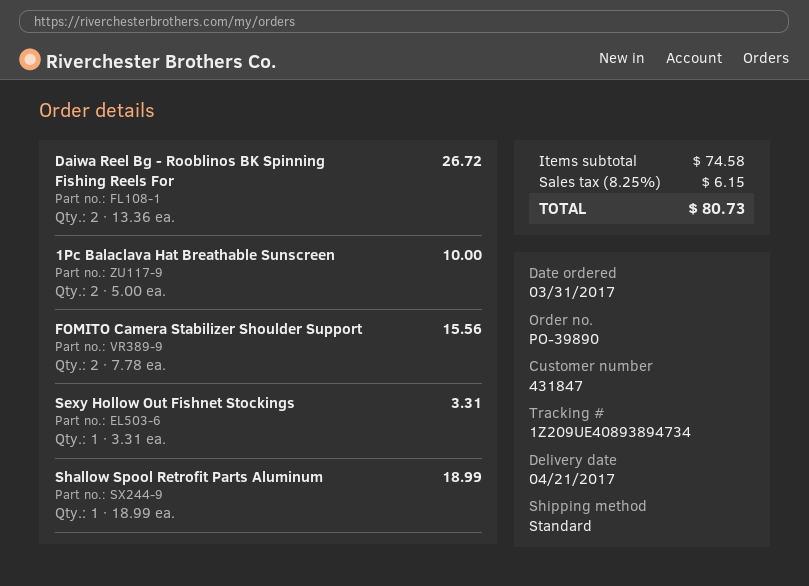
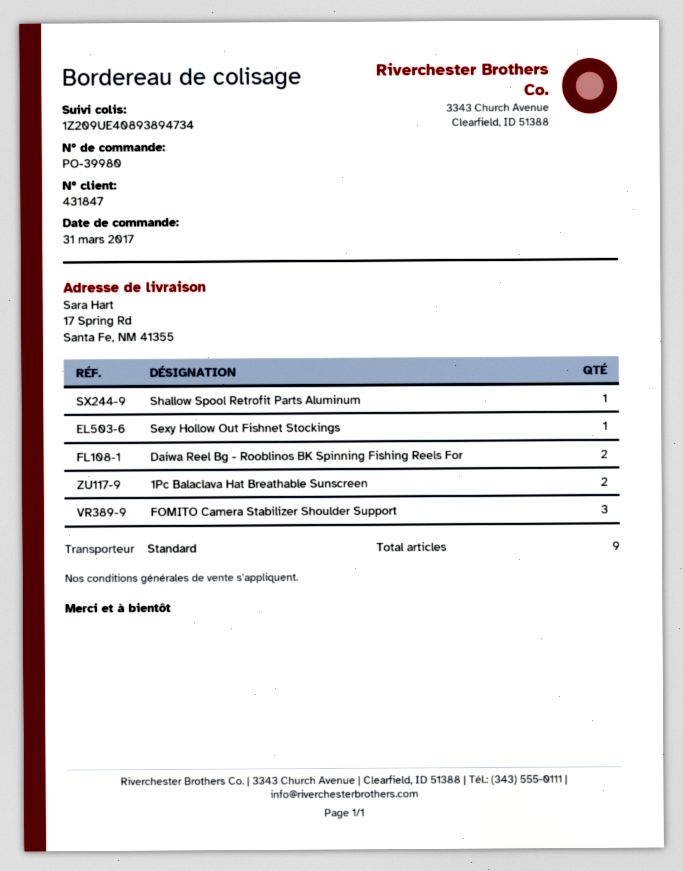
order number: PO-39890 -> PO-39980
FOMITO Camera Stabilizer Shoulder Support: 2 -> 3

